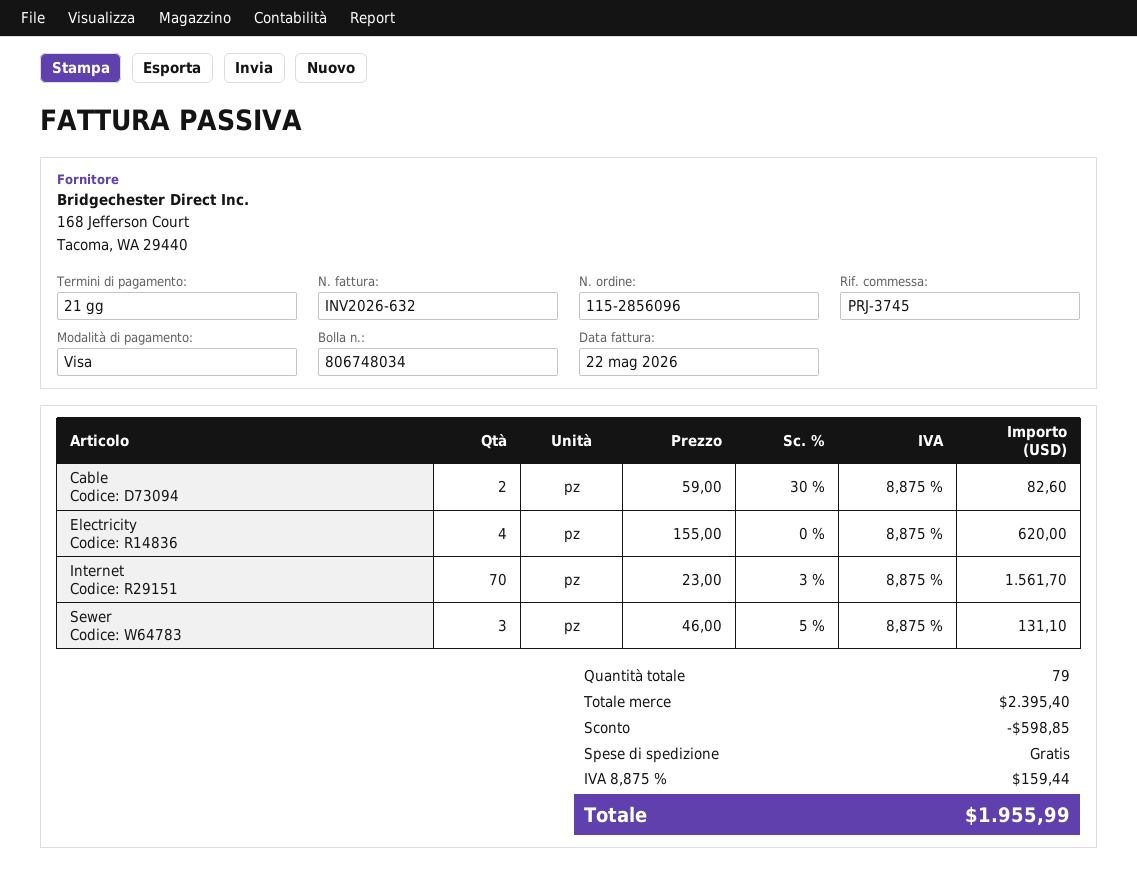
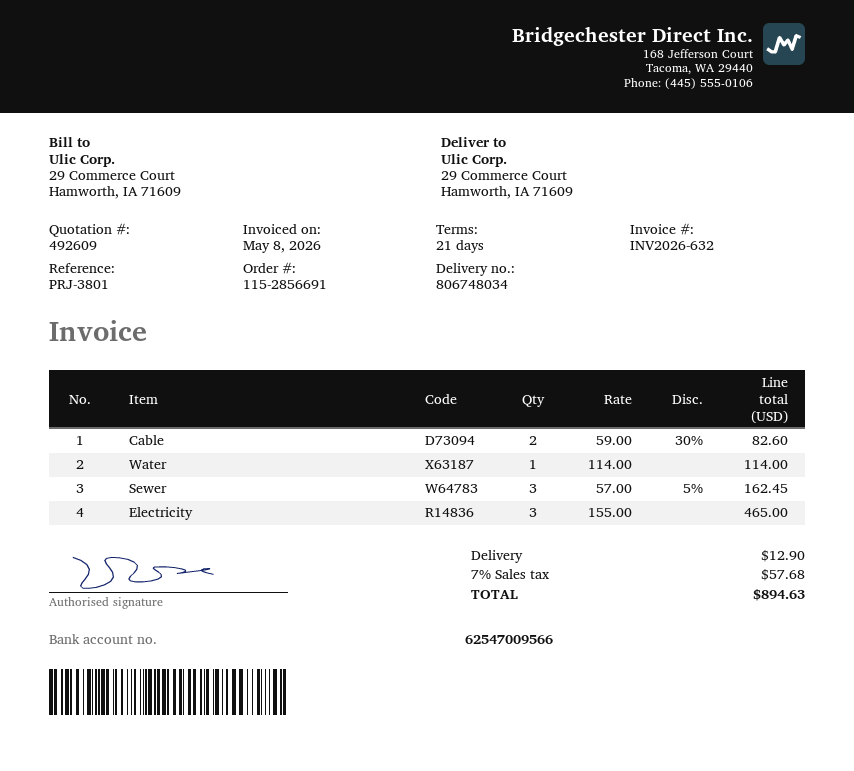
order number: 115-2856096 -> 115-2856691
invoice date: 2026-05-22 -> 2026-05-08
reference: PRJ-3745 -> PRJ-3801
Electricity: 4 x 155.00 = 620.00 -> 3 x 155.00 = 465.00
Internet: 70 x 23.00 - 3% = 1561.70 -> none
Sewer: 3 x 46.00 - 5% = 131.10 -> 3 x 57.00 - 5% = 162.45
Water: none -> 1 x 114.00 = 114.00
discount: 598.85 -> none
shipping: 0.00 -> 12.90
tax: 8.875% = 159.44 -> 7% = 57.68
total: 1955.99 -> 894.63

